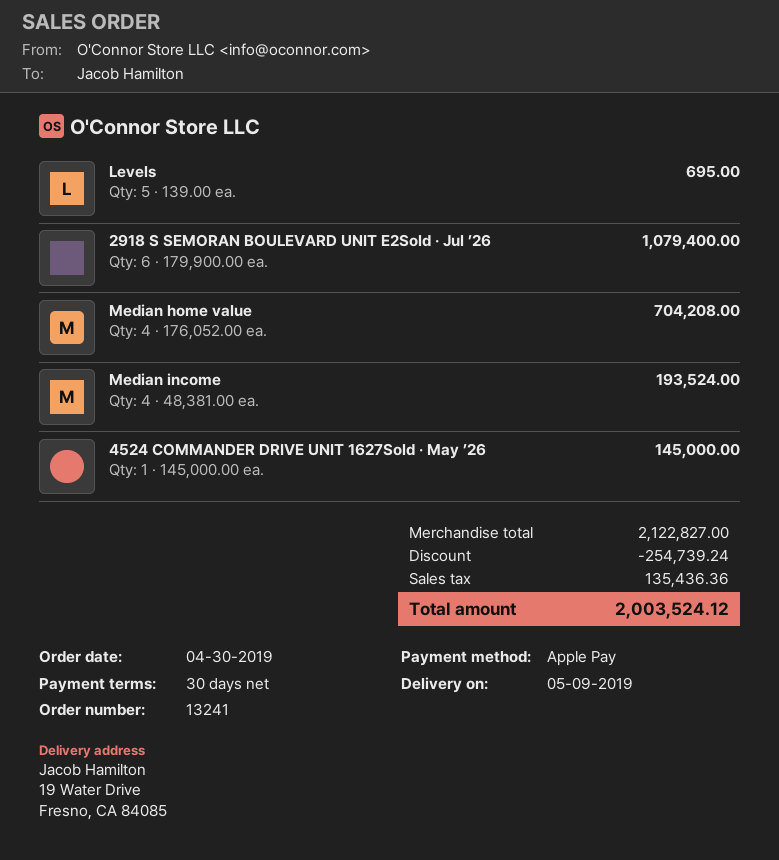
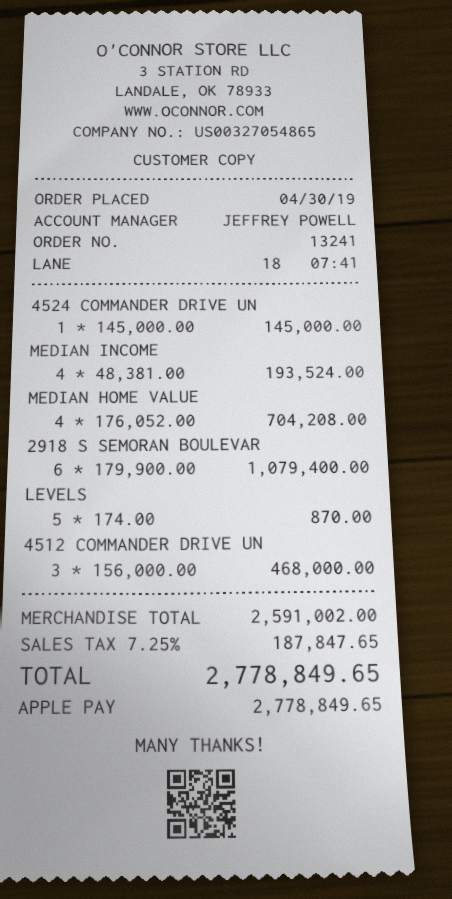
Levels: 5 x 139.00 = 695.00 -> 5 x 174.00 = 870.00
4512 COMMANDER DRIVE UN: none -> 3 x 156000.00 = 468000.00
subtotal: 2122827.00 -> 2591002.00
discount: 254739.24 -> none
tax: 135436.36 -> 187847.65
total: 2003524.12 -> 2778849.65

